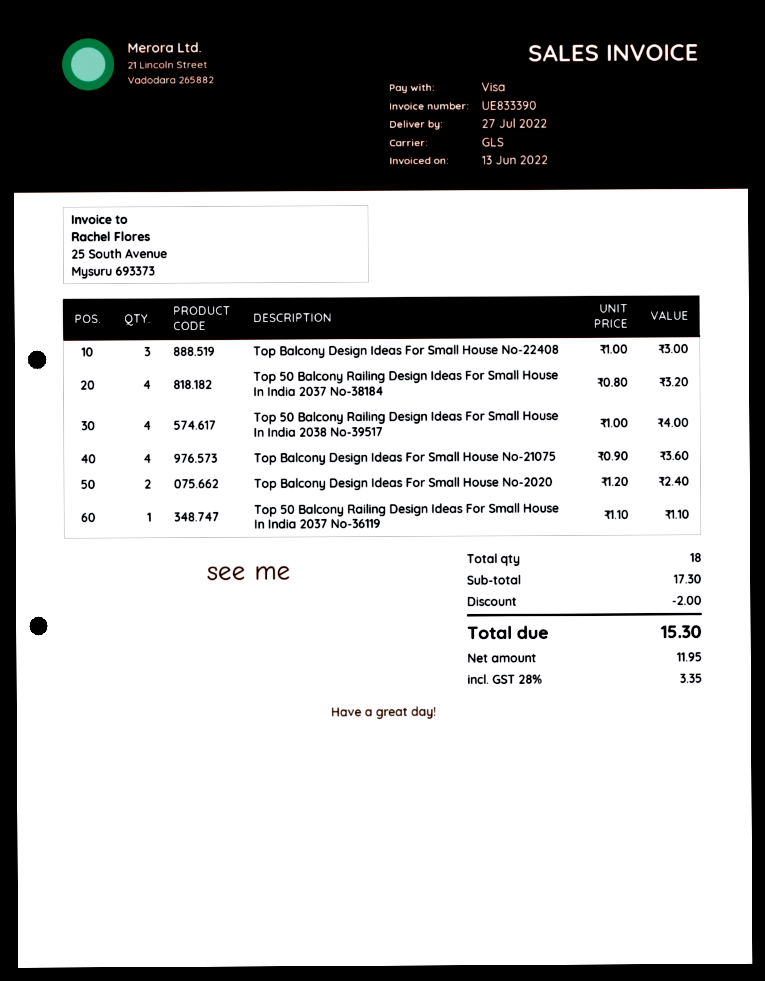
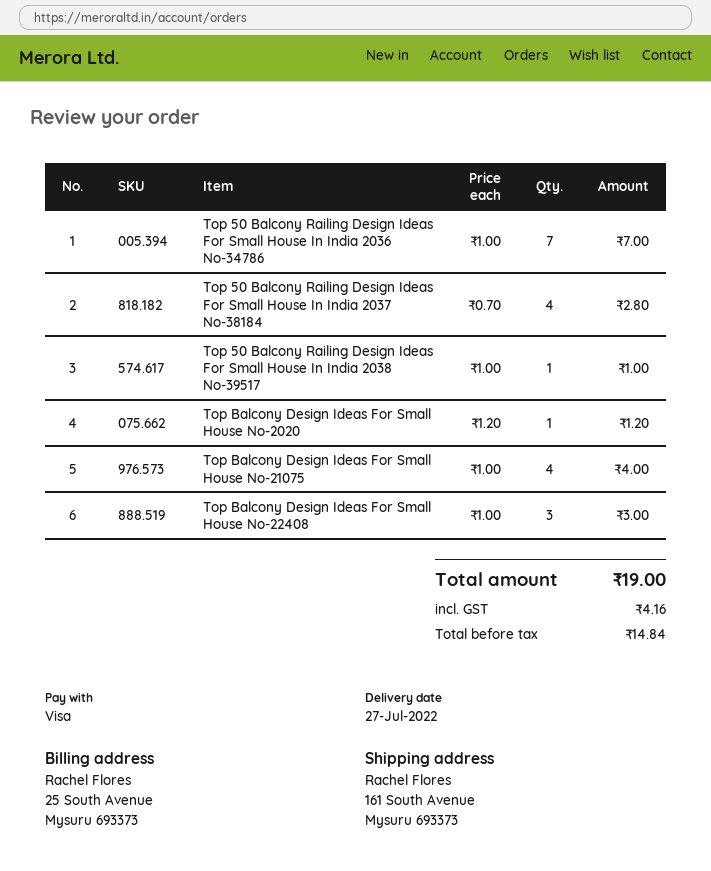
Top 50 Balcony Railing Design Ideas For Small House In India 2037 No-38184: 4 x 0.80 = 3.20 -> 4 x 0.70 = 2.80
Top 50 Balcony Railing Design Ideas For Small House In India 2038 No-39517: 4 x 1.00 = 4.00 -> 1 x 1.00 = 1.00
Top Balcony Design Ideas For Small House No-21075: 4 x 0.90 = 3.60 -> 4 x 1.00 = 4.00
Top Balcony Design Ideas For Small House No-2020: 2 x 1.20 = 2.40 -> 1 x 1.20 = 1.20
Top 50 Balcony Railing Design Ideas For Small House In India 2037 No-36119: 1 x 1.10 = 1.10 -> none
Top 50 Balcony Railing Design Ideas For Small House In India 2036 No-34786: none -> 7 x 1.00 = 7.00
discount: 2.00 -> none
net: 11.95 -> 14.84
tax: 3.35 -> 4.16
total: 15.30 -> 19.00

